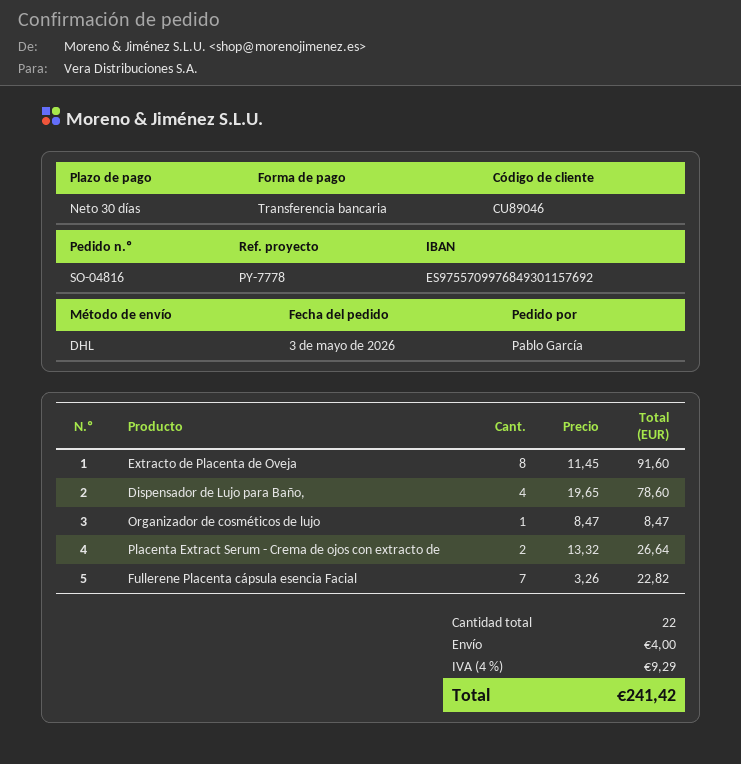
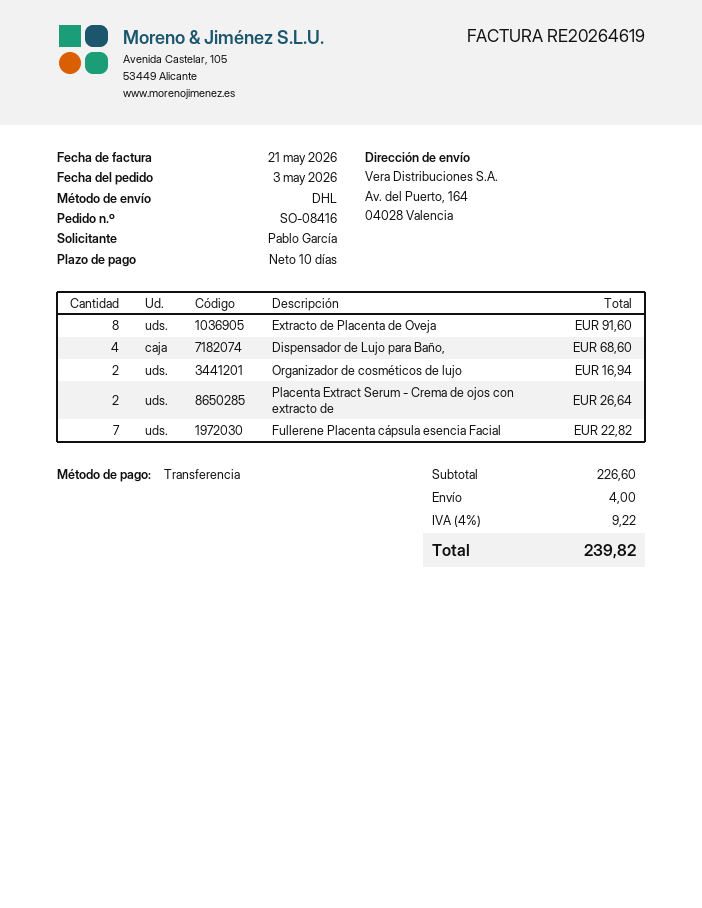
order number: SO-04816 -> SO-08416
payment terms: 30 days -> 10 days
Dispensador de Lujo para Baño,: 4 for 78.60 -> 4 for 68.60
Organizador de cosméticos de lujo: 1 for 8.47 -> 2 for 16.94
tax: 4% = 9.29 -> 4% = 9.22
total: 241.42 -> 239.82

